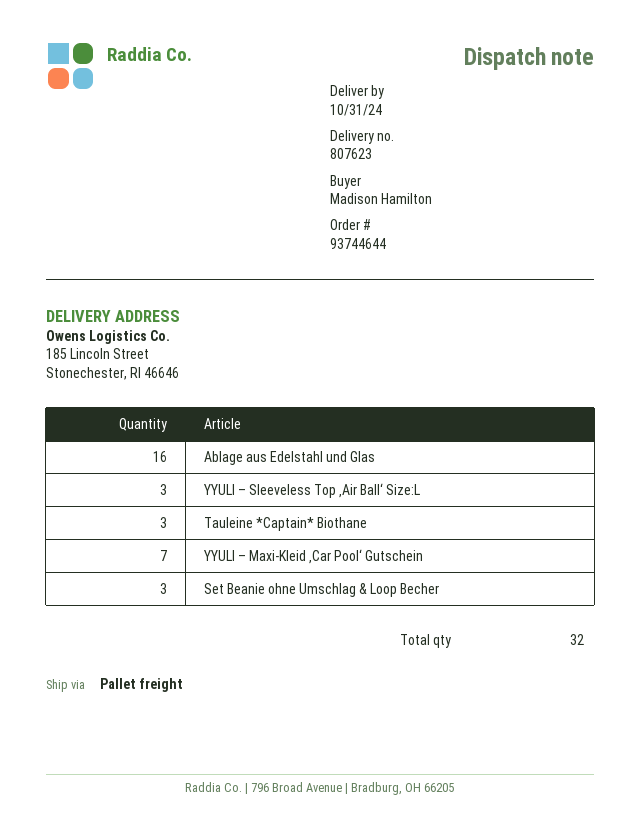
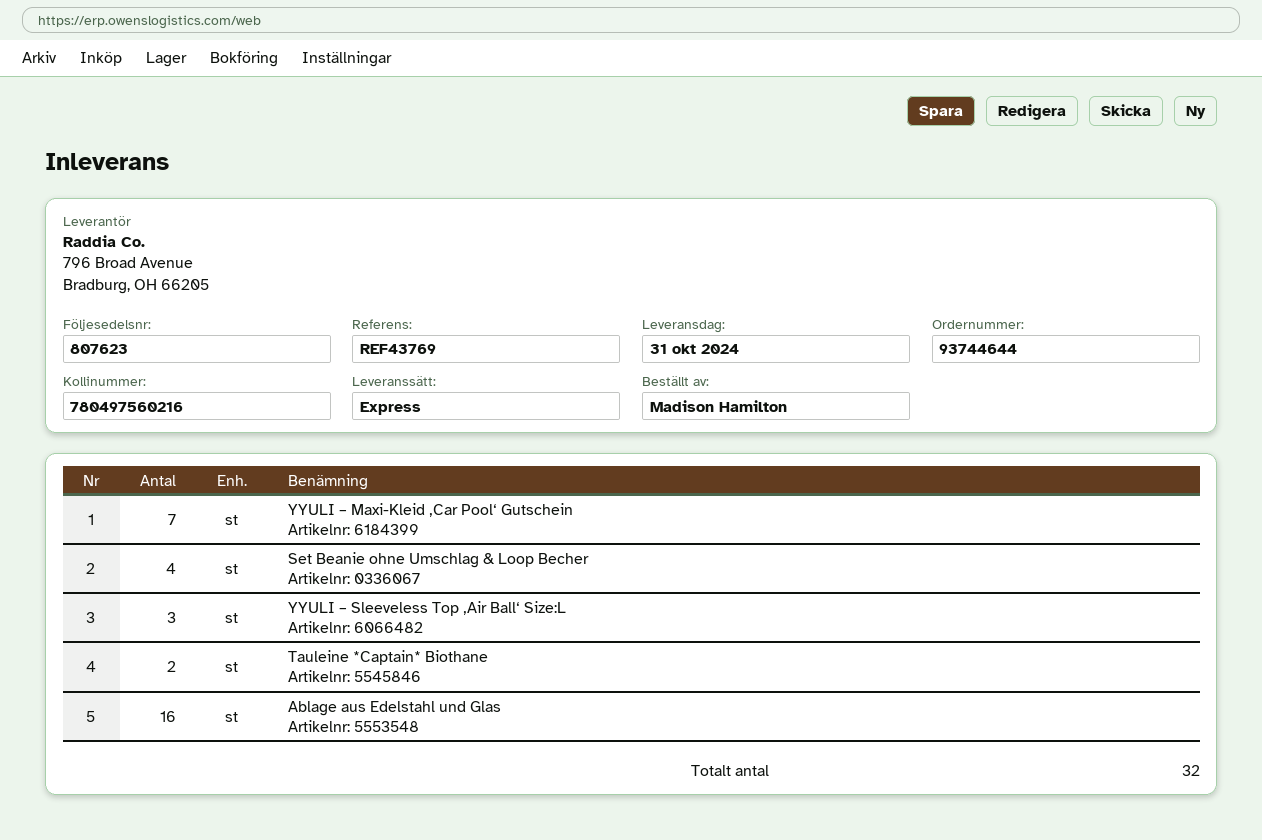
shipping method: pallet freight -> express
Tauleine *Captain* Biothane: 3 -> 2
Set Beanie ohne Umschlag & Loop Becher: 3 -> 4

